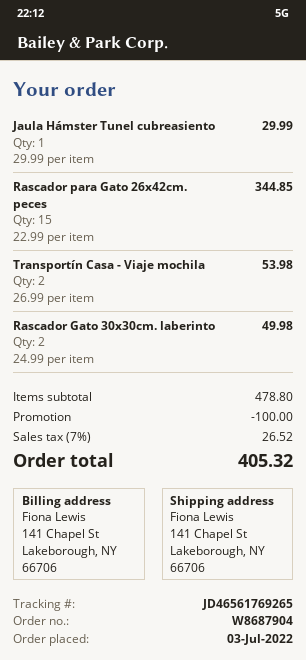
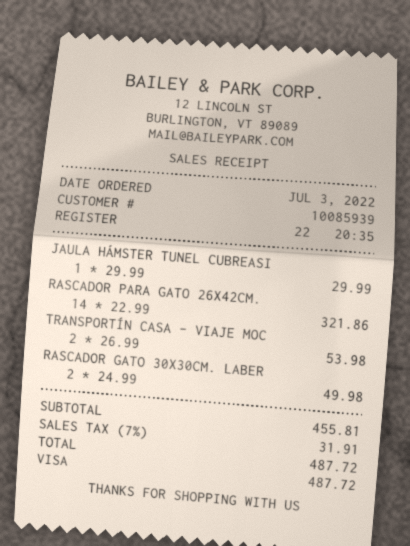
Rascador para Gato 26x42cm. peces: 15 x 22.99 = 344.85 -> 14 x 22.99 = 321.86
subtotal: 478.80 -> 455.81
discount: 100.00 -> none
tax: 7% = 26.52 -> 7% = 31.91
total: 405.32 -> 487.72

